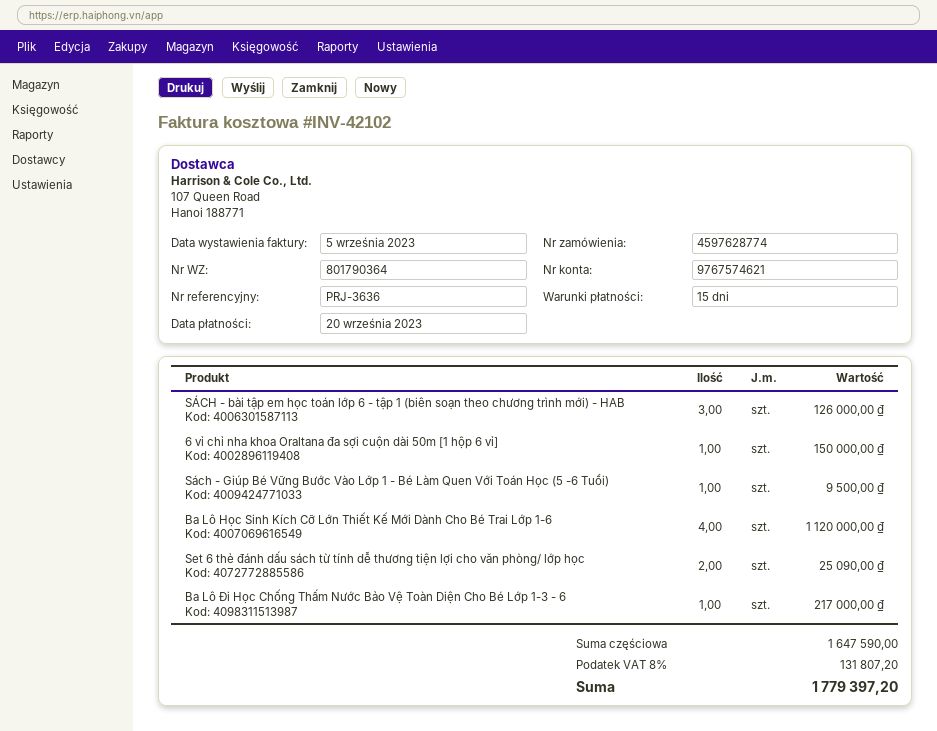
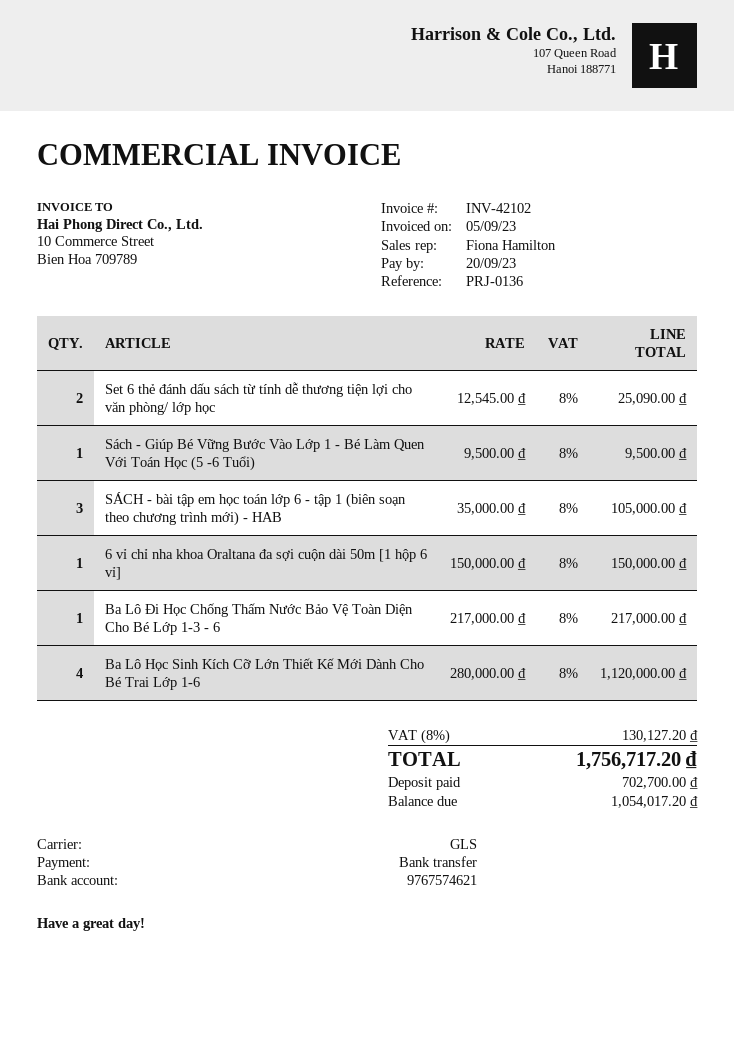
reference: PRJ-3636 -> PRJ-0136
SÁCH - bài tập em học toán lớp 6 - tập 1 (biên soạn theo chương trình mới) - HAB: 3 for 126000.00 -> 3 for 105000.00
tax: 8% = 131807.20 -> 8% = 130127.20
total: 1779397.20 -> 1756717.20

